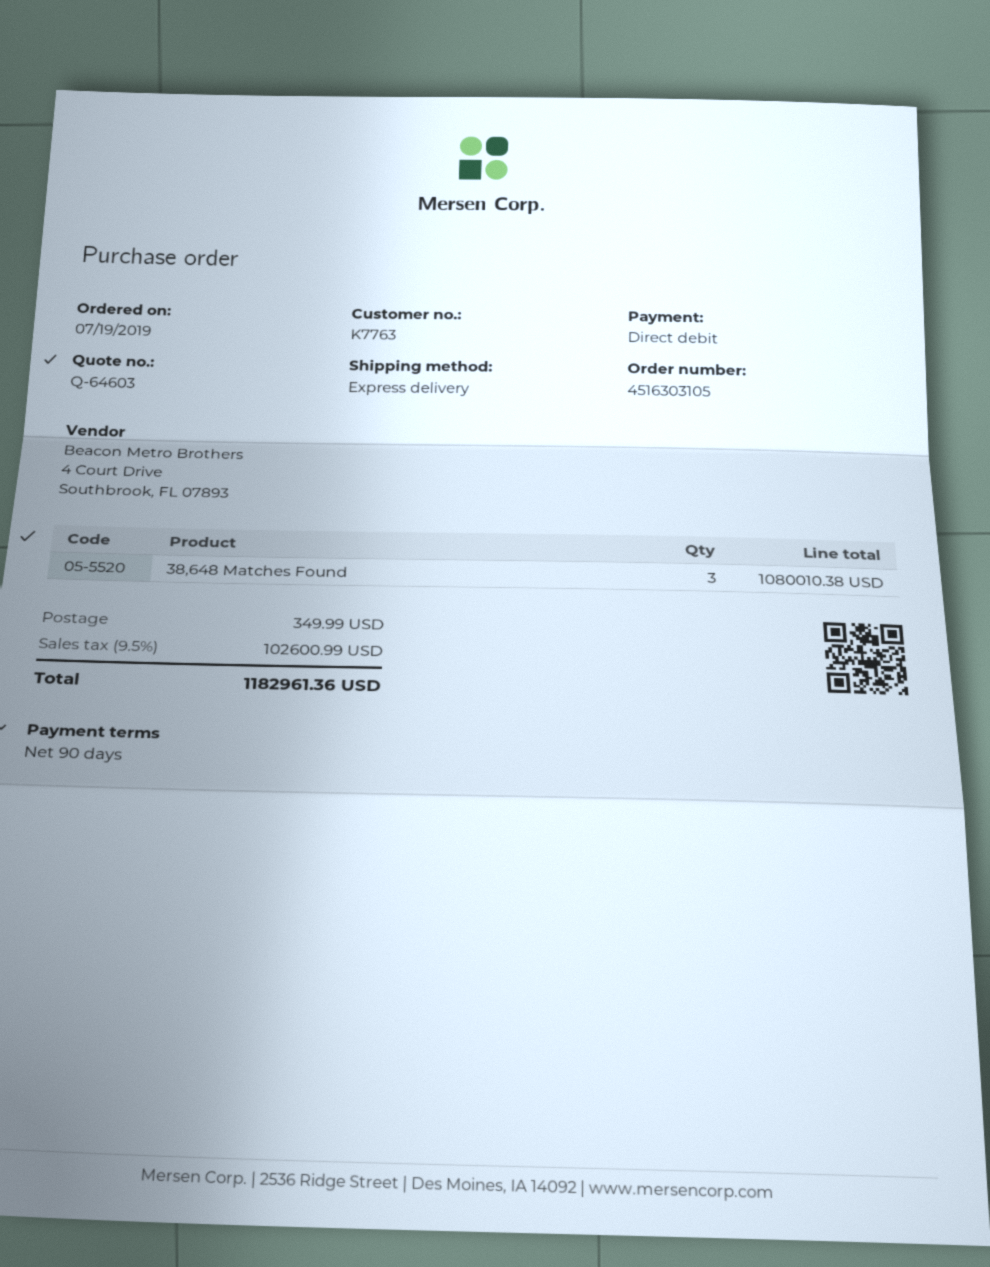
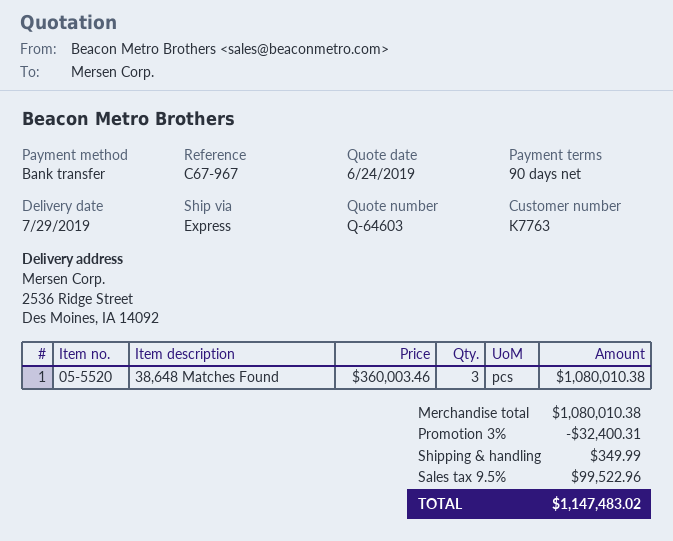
payment method: direct debit -> bank transfer
discount: none -> 3% = 32400.31
tax: 9.5% = 102600.99 -> 9.5% = 99522.96
total: 1182961.36 -> 1147483.02

